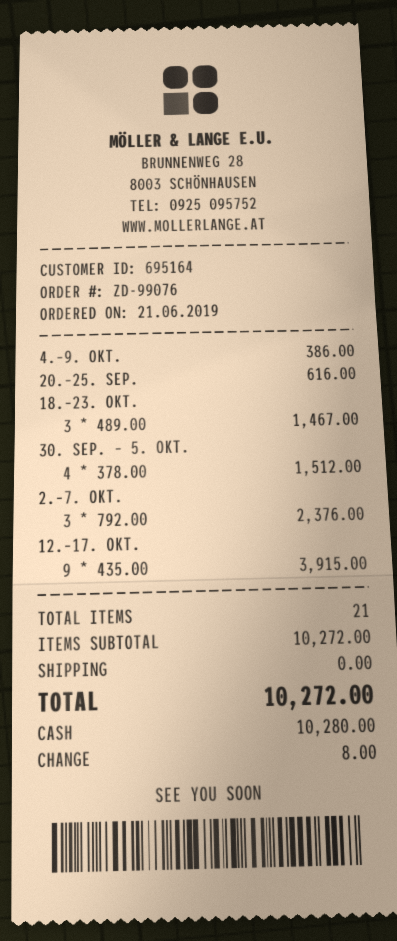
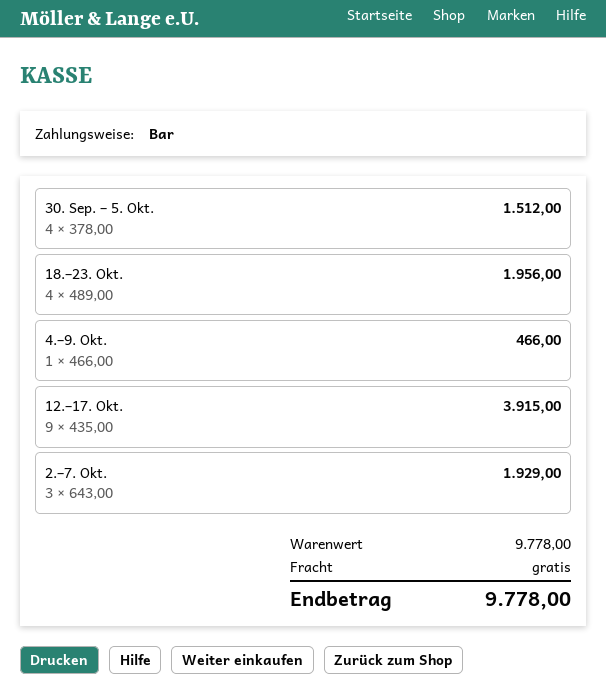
4.–9. OKT.: 1 x 386.00 = 386.00 -> 1 x 466.00 = 466.00
20.–25. SEP.: 1 x 616.00 = 616.00 -> none
18.–23. OKT.: 3 x 489.00 = 1467.00 -> 4 x 489.00 = 1956.00
2.–7. OKT.: 3 x 792.00 = 2376.00 -> 3 x 643.00 = 1929.00
subtotal: 10272.00 -> 9778.00
total: 10272.00 -> 9778.00

